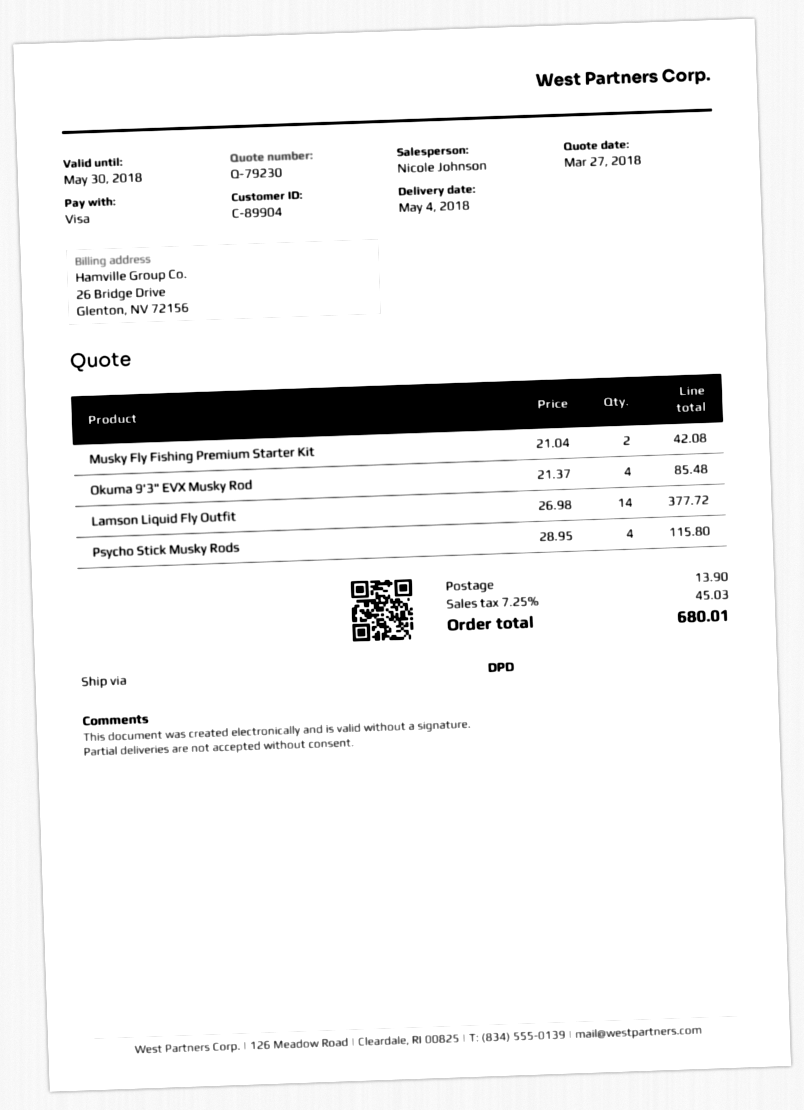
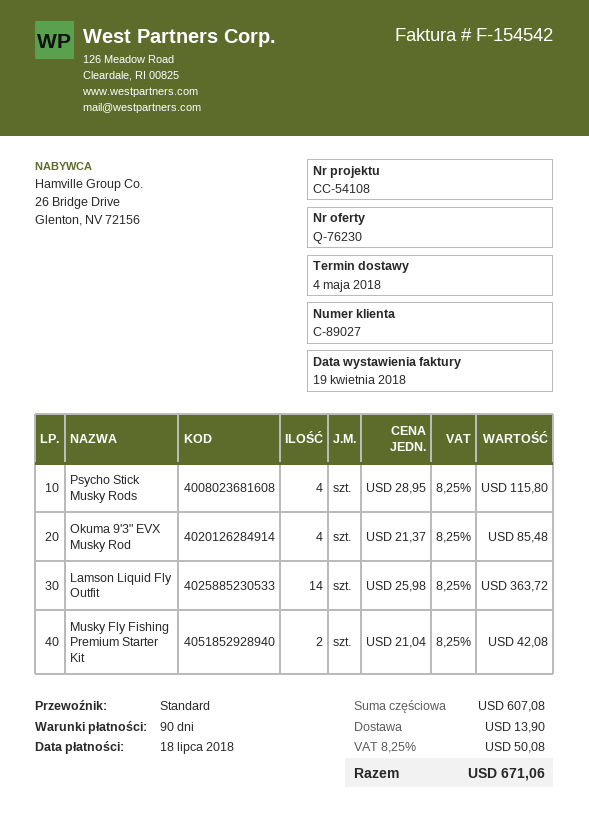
quote number: Q-79230 -> Q-76230
customer number: C-89904 -> C-89027
shipping method: DPD -> standard
Lamson Liquid Fly Outfit: 14 x 26.98 = 377.72 -> 14 x 25.98 = 363.72
tax: 7.25% = 45.03 -> 8.25% = 50.08
total: 680.01 -> 671.06

